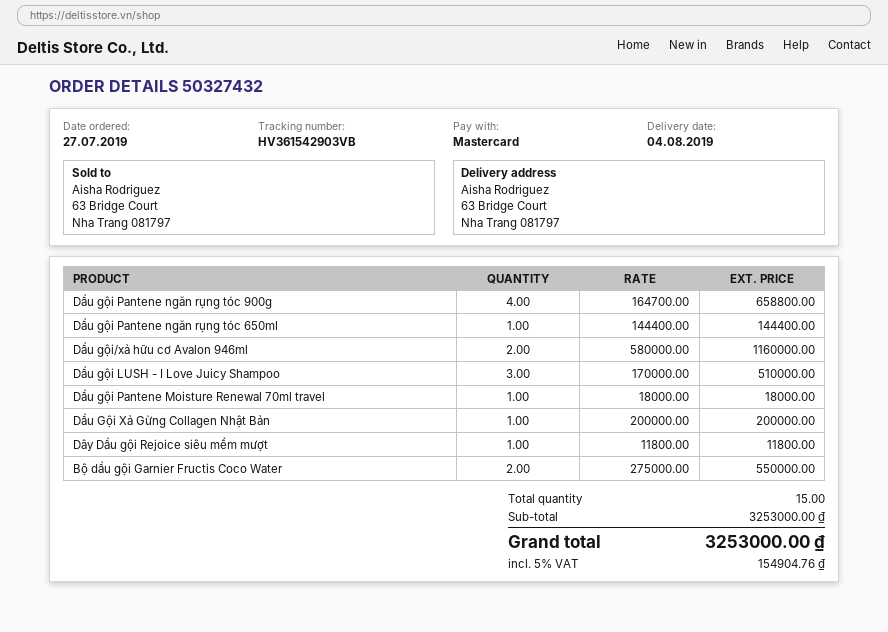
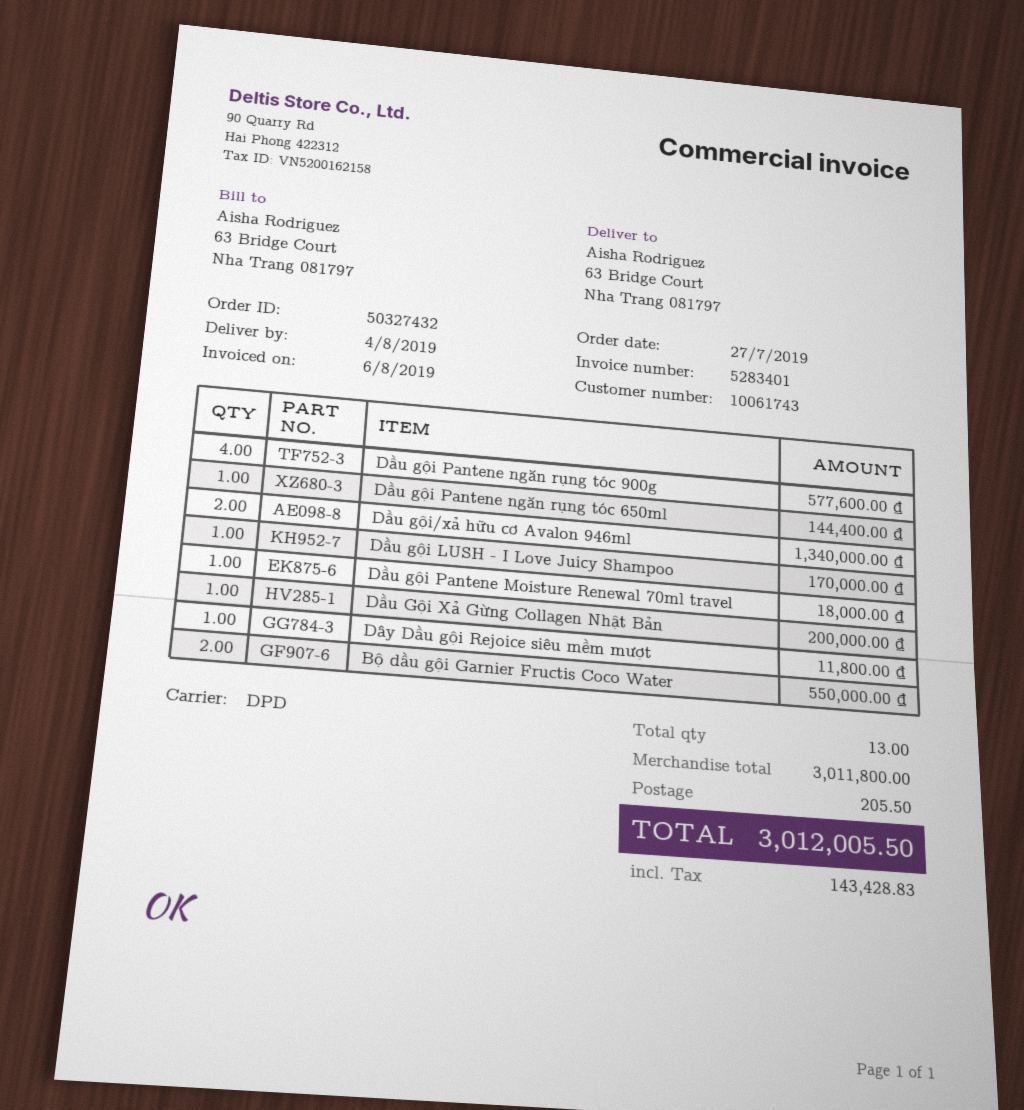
Dầu gội Pantene ngăn rụng tóc 900g: 4 for 658800.00 -> 4 for 577600.00
Dầu gội/xả hữu cơ Avalon 946ml: 2 for 1160000.00 -> 2 for 1340000.00
Dầu gội LUSH - I Love Juicy Shampoo: 3 for 510000.00 -> 1 for 170000.00
total quantity: 15 -> 13
subtotal: 3253000.00 -> 3011800.00
shipping: none -> 205.50
tax: 154904.76 -> 143428.83
total: 3253000.00 -> 3012005.50

